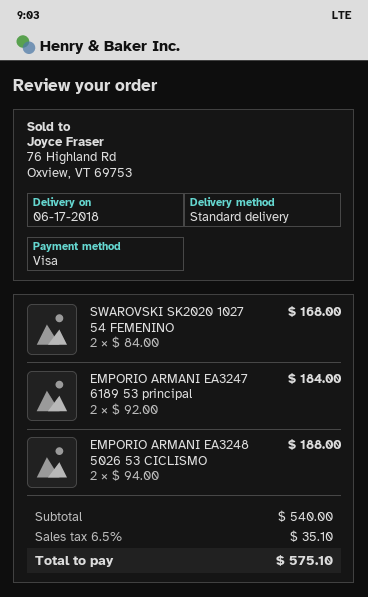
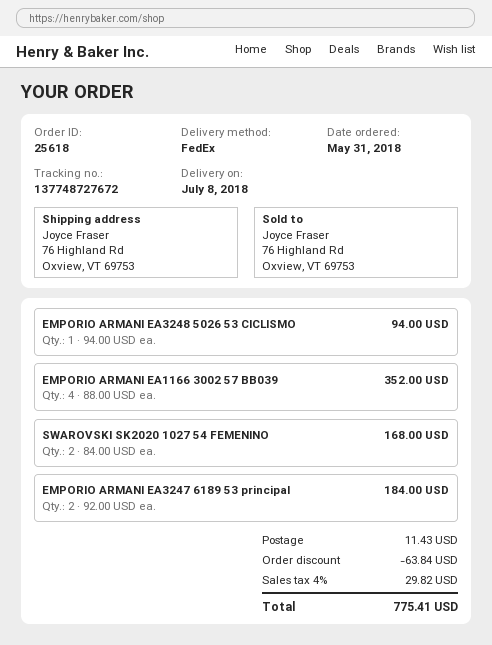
delivery date: 2018-06-17 -> 2018-07-08
shipping method: standard -> FedEx
EMPORIO ARMANI EA3248 5026 53 CICLISMO: 2 x 94.00 = 188.00 -> 1 x 94.00 = 94.00
EMPORIO ARMANI EA1166 3002 57 BB039: none -> 4 x 88.00 = 352.00
discount: none -> 63.84
shipping: none -> 11.43
tax: 6.5% = 35.10 -> 4% = 29.82
total: 575.10 -> 775.41

